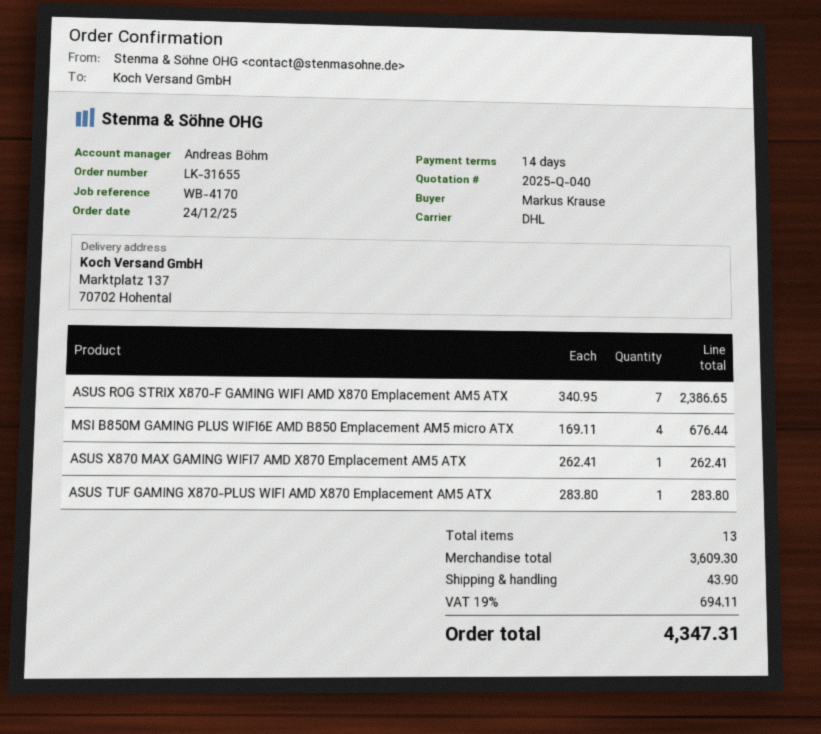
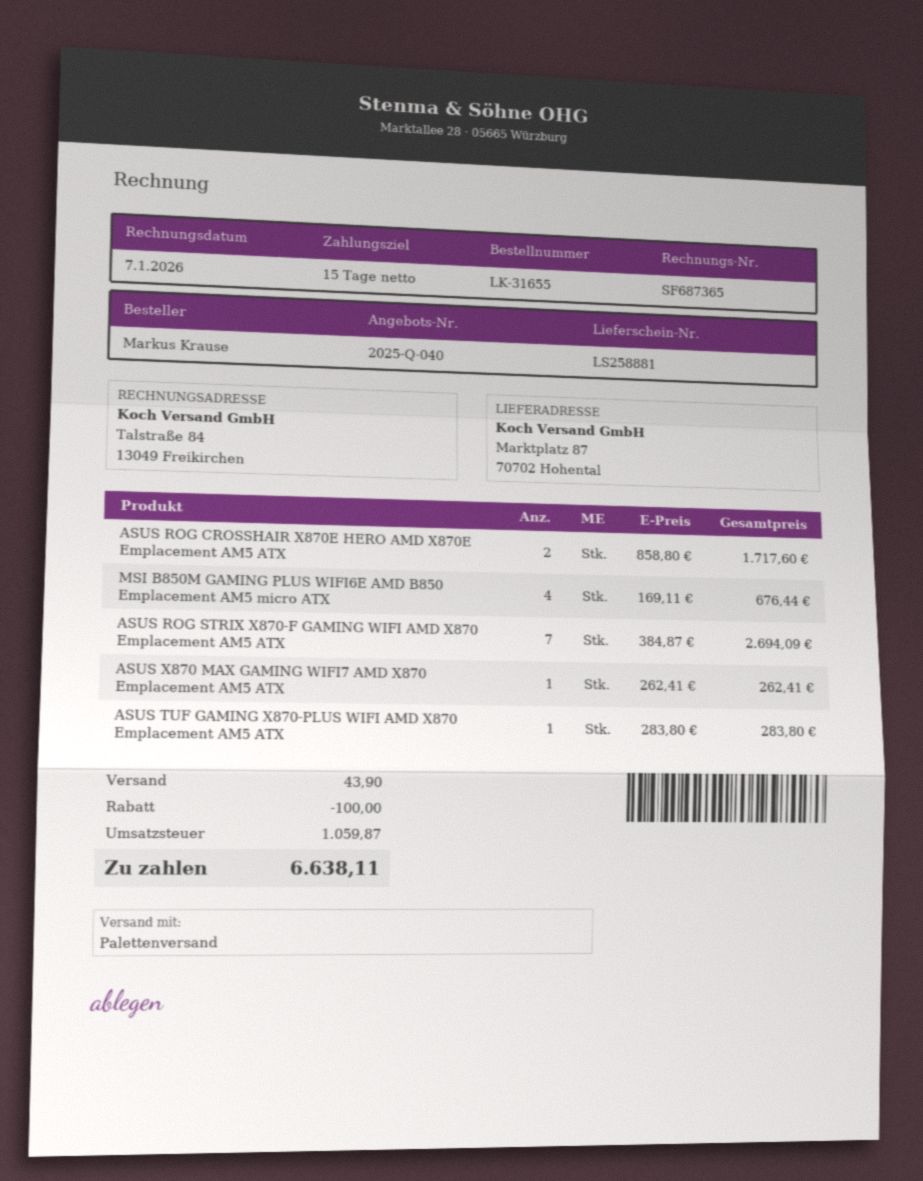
payment terms: 14 days -> 15 days
shipping method: DHL -> pallet freight
ship to: Marktplatz 137, 70702 Hohental -> Marktplatz 87, 70702 Hohental
ASUS ROG STRIX X870-F GAMING WIFI AMD X870 Emplacement AM5 ATX: 7 x 340.95 = 2386.65 -> 7 x 384.87 = 2694.09
ASUS ROG CROSSHAIR X870E HERO AMD X870E Emplacement AM5 ATX: none -> 2 x 858.80 = 1717.60
discount: none -> 100.00
tax: 694.11 -> 1059.87
total: 4347.31 -> 6638.11

